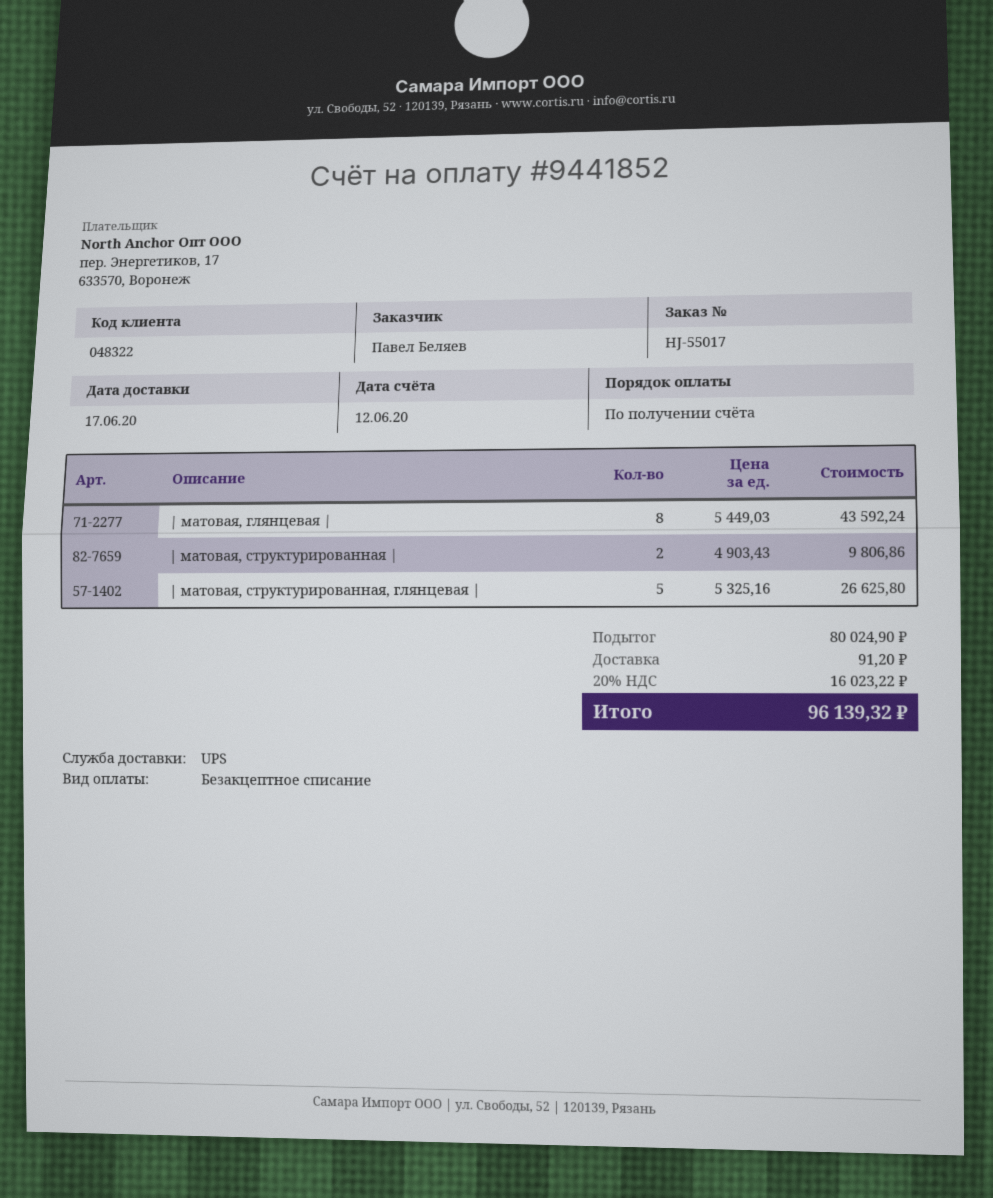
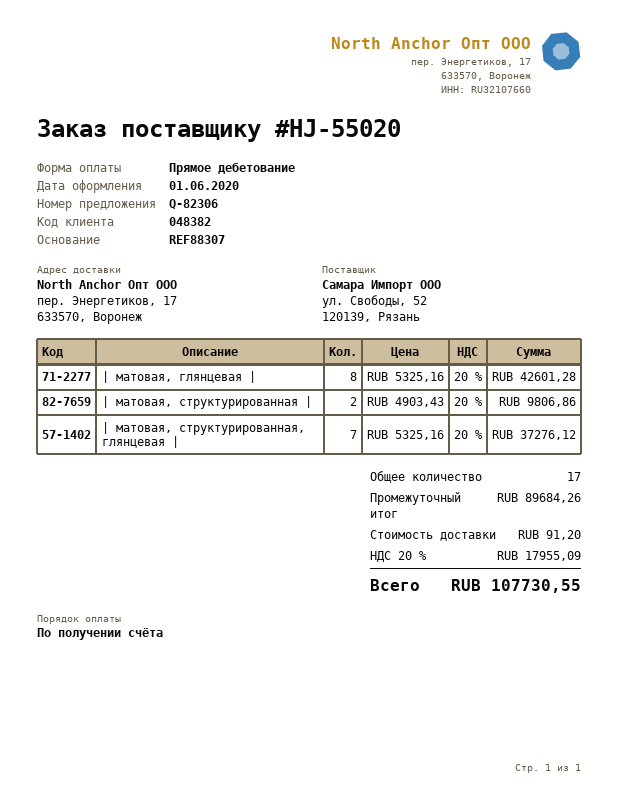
order number: HJ-55017 -> HJ-55020
customer number: 048322 -> 048382
| матовая, глянцевая |: 8 x 5449.03 = 43592.24 -> 8 x 5325.16 = 42601.28
| матовая, структурированная, глянцевая |: 5 x 5325.16 = 26625.80 -> 7 x 5325.16 = 37276.12
subtotal: 80024.90 -> 89684.26
tax: 20% = 16023.22 -> 20% = 17955.09
total: 96139.32 -> 107730.55

